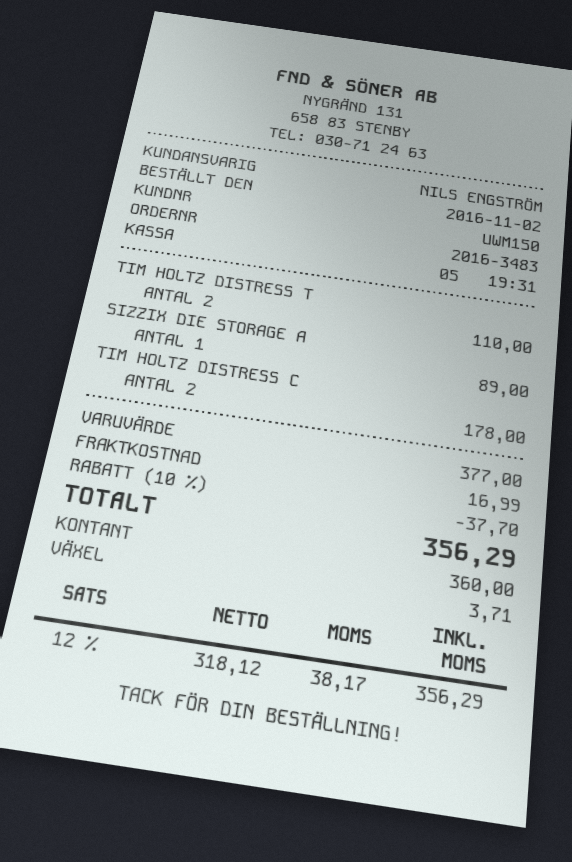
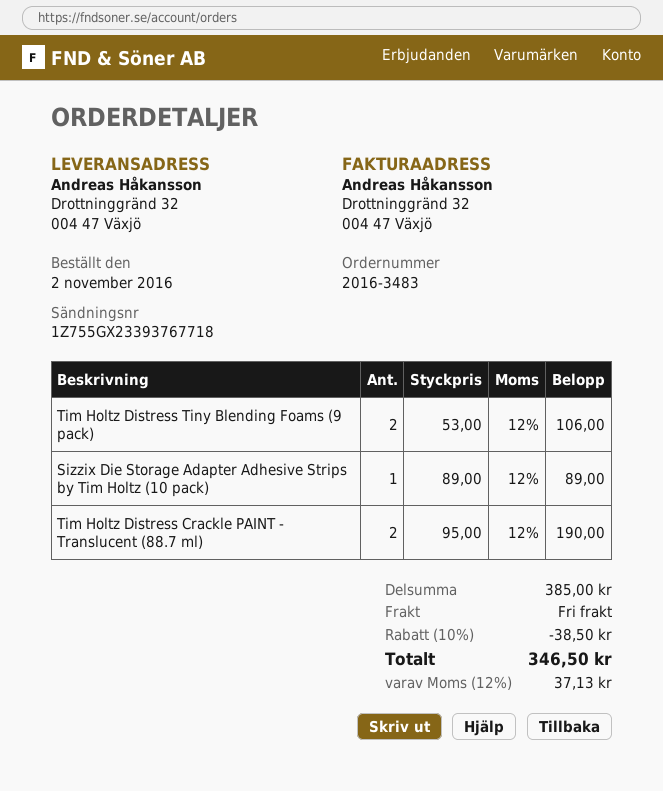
TIM HOLTZ DISTRESS T: 2 for 110.00 -> 2 for 106.00
TIM HOLTZ DISTRESS C: 2 for 178.00 -> 2 for 190.00
subtotal: 377.00 -> 385.00
discount: 10% = 37.70 -> 10% = 38.50
shipping: 16.99 -> 0.00
tax: 12% = 38.17 -> 12% = 37.13
total: 356.29 -> 346.50

